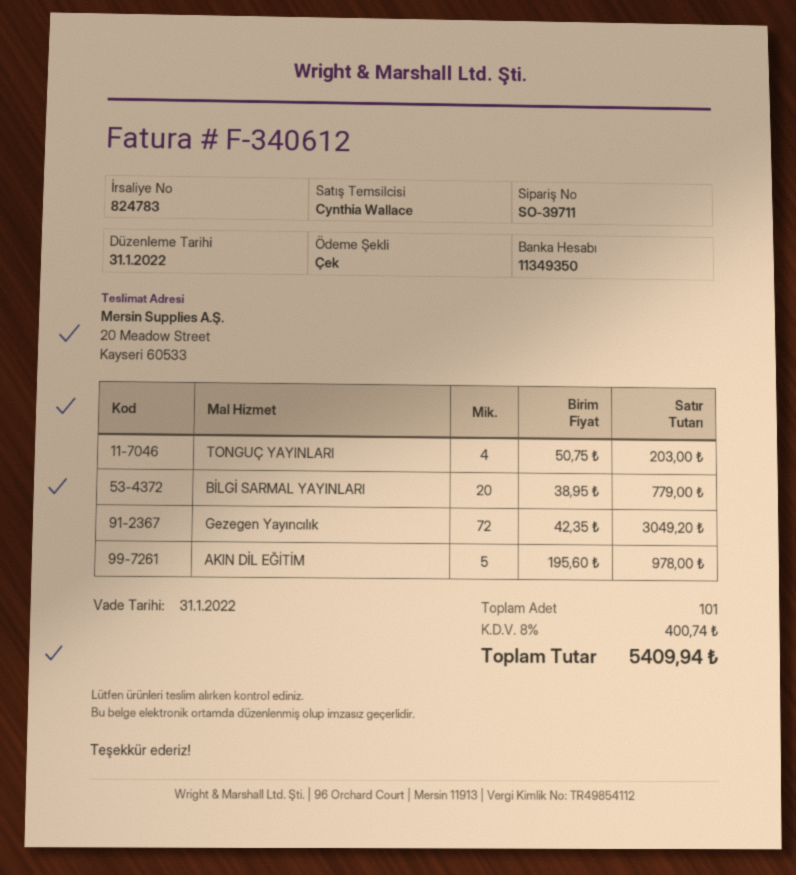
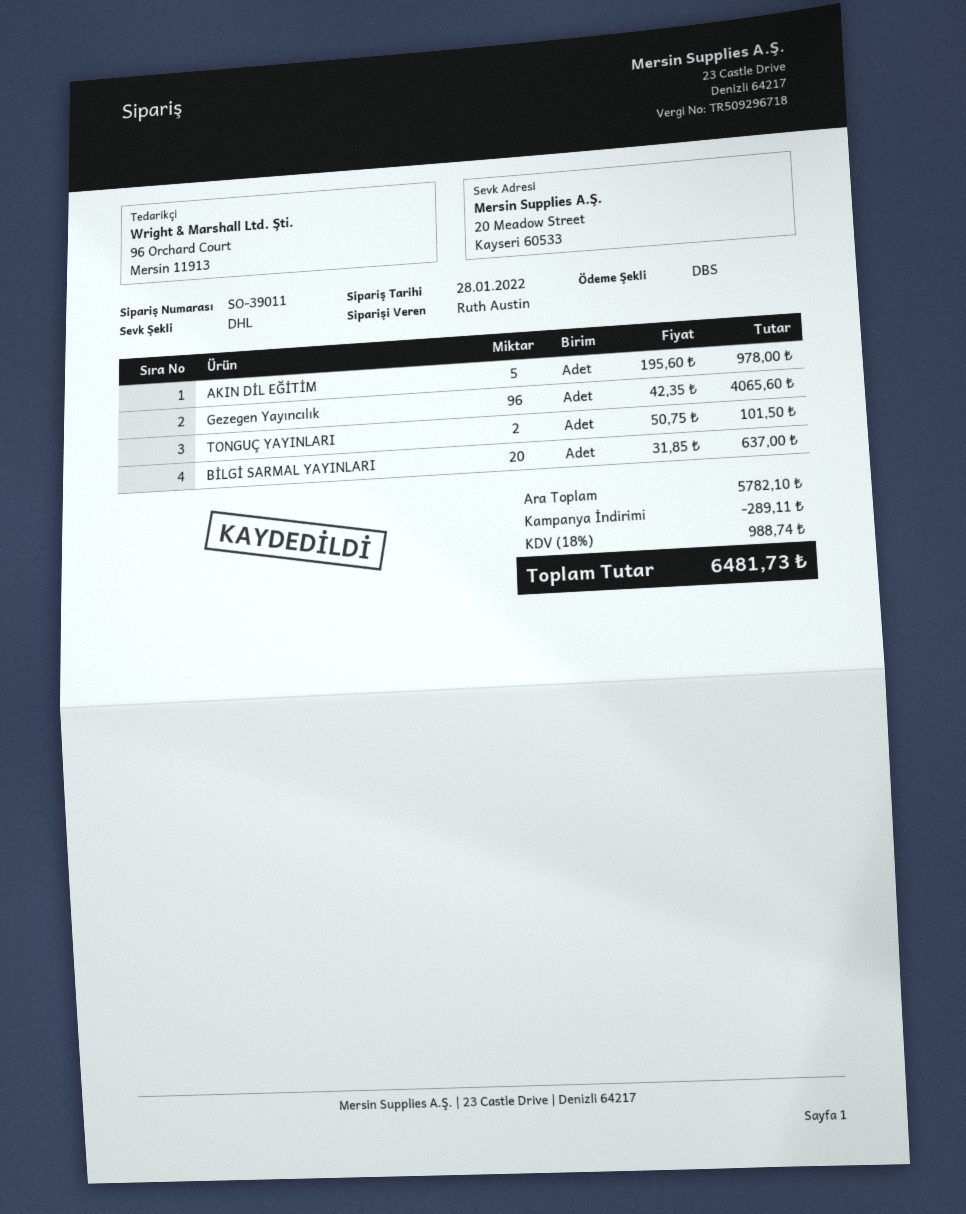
order number: SO-39711 -> SO-39011
payment method: cheque -> direct debit
TONGUÇ YAYINLARI: 4 x 50.75 = 203.00 -> 2 x 50.75 = 101.50
BİLGİ SARMAL YAYINLARI: 20 x 38.95 = 779.00 -> 20 x 31.85 = 637.00
Gezegen Yayıncılık: 72 x 42.35 = 3049.20 -> 96 x 42.35 = 4065.60
discount: none -> 289.11
tax: 8% = 400.74 -> 18% = 988.74
total: 5409.94 -> 6481.73

